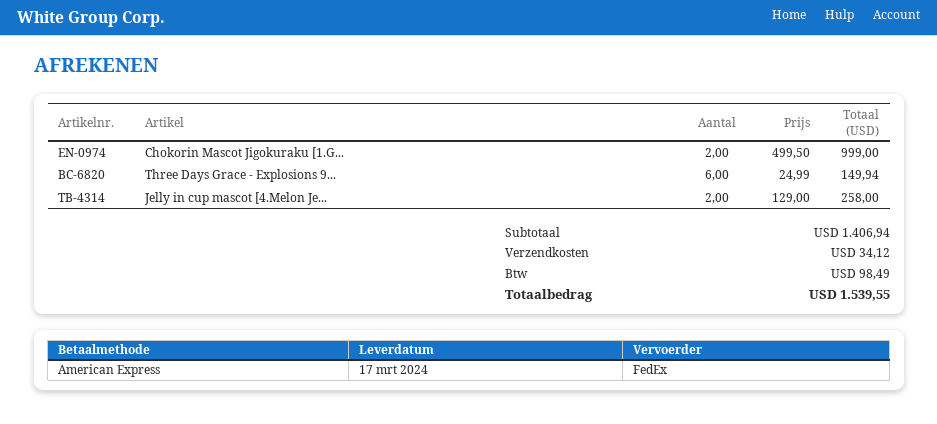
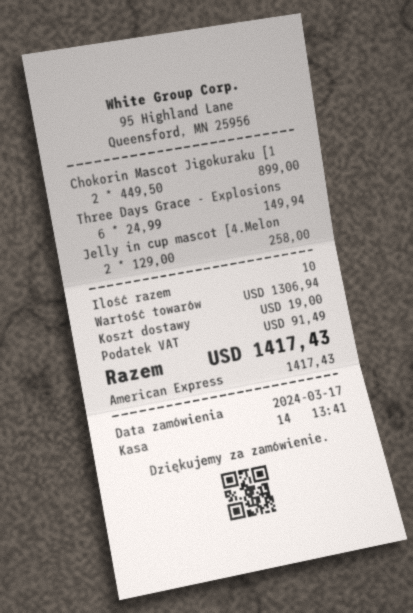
Chokorin Mascot Jigokuraku [1.G...: 2 x 499.50 = 999.00 -> 2 x 449.50 = 899.00
subtotal: 1406.94 -> 1306.94
shipping: 34.12 -> 19.00
tax: 98.49 -> 91.49
total: 1539.55 -> 1417.43

